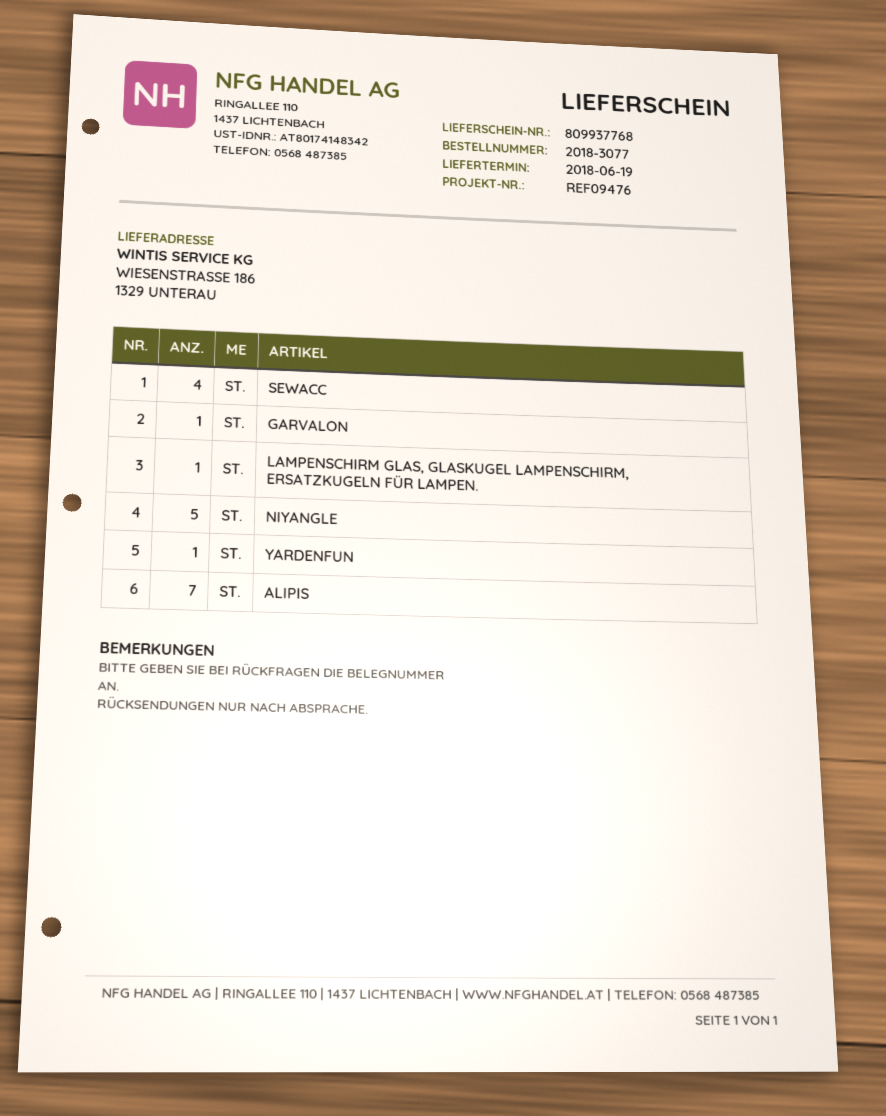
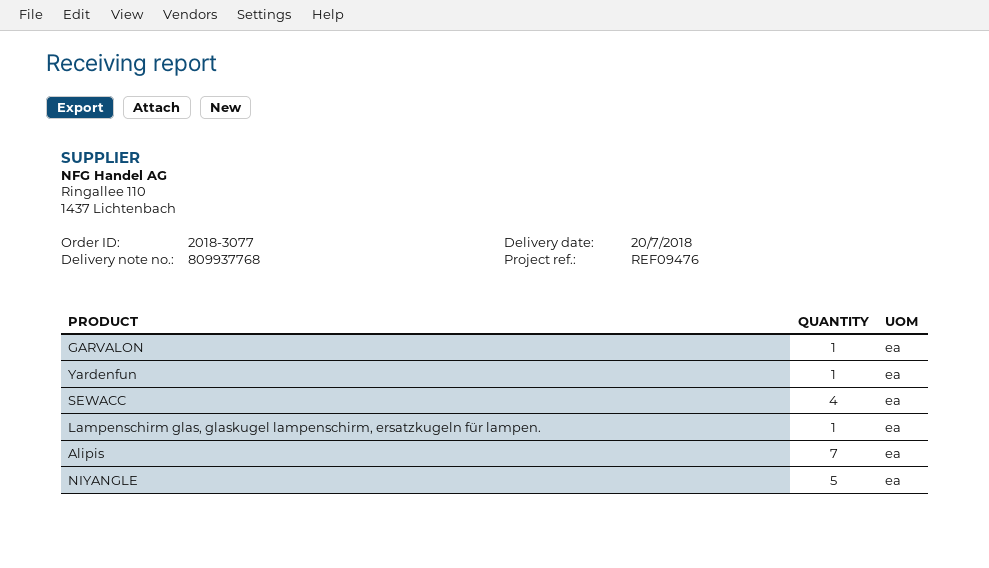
delivery date: 2018-06-19 -> 2018-07-20

